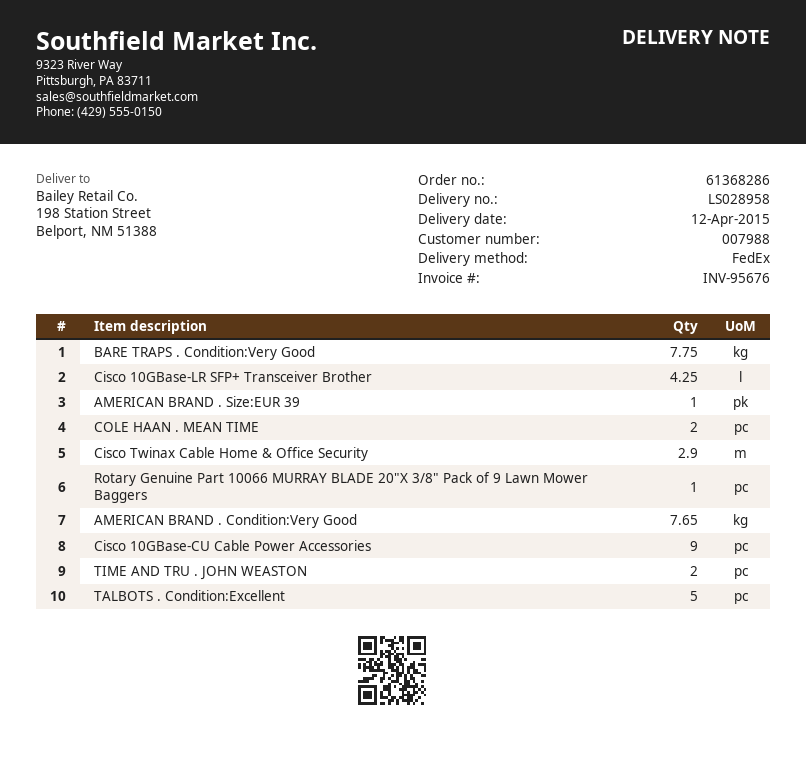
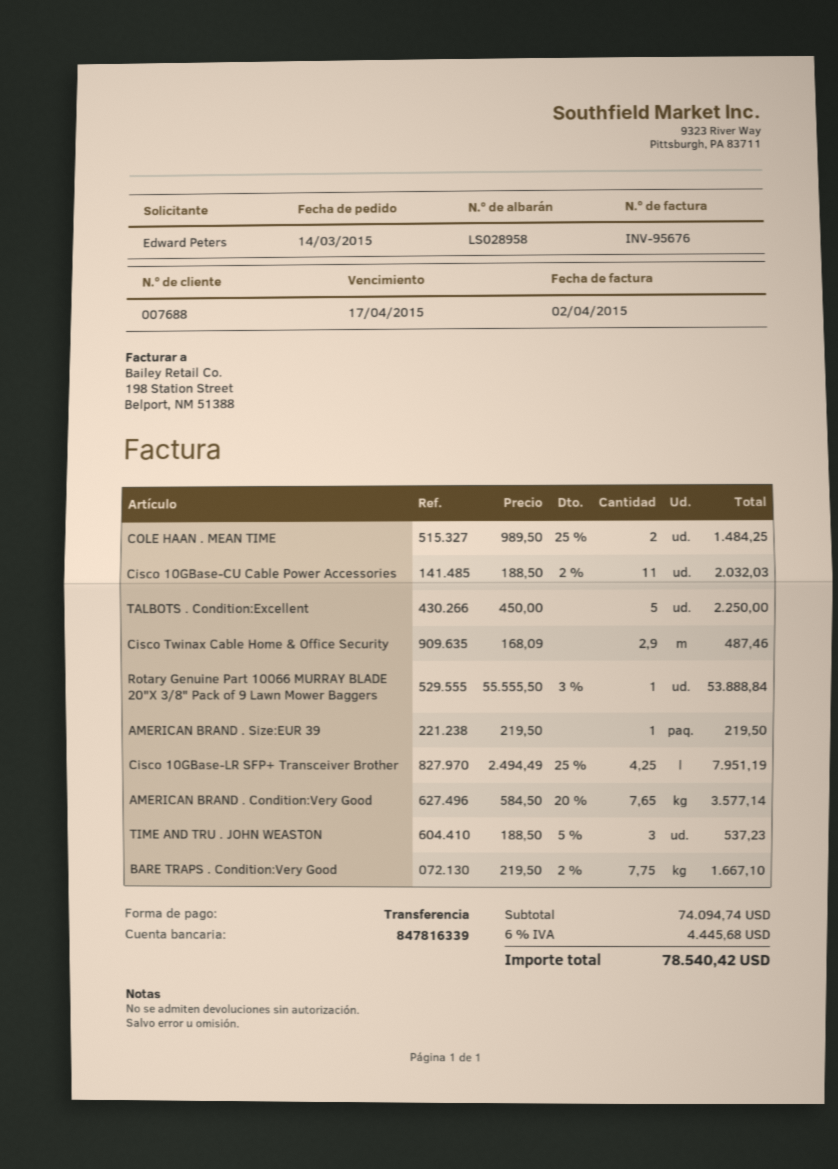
customer number: 007988 -> 007688
Cisco 10GBase-CU Cable Power Accessories: 9 -> 11
TIME AND TRU . JOHN WEASTON: 2 -> 3

